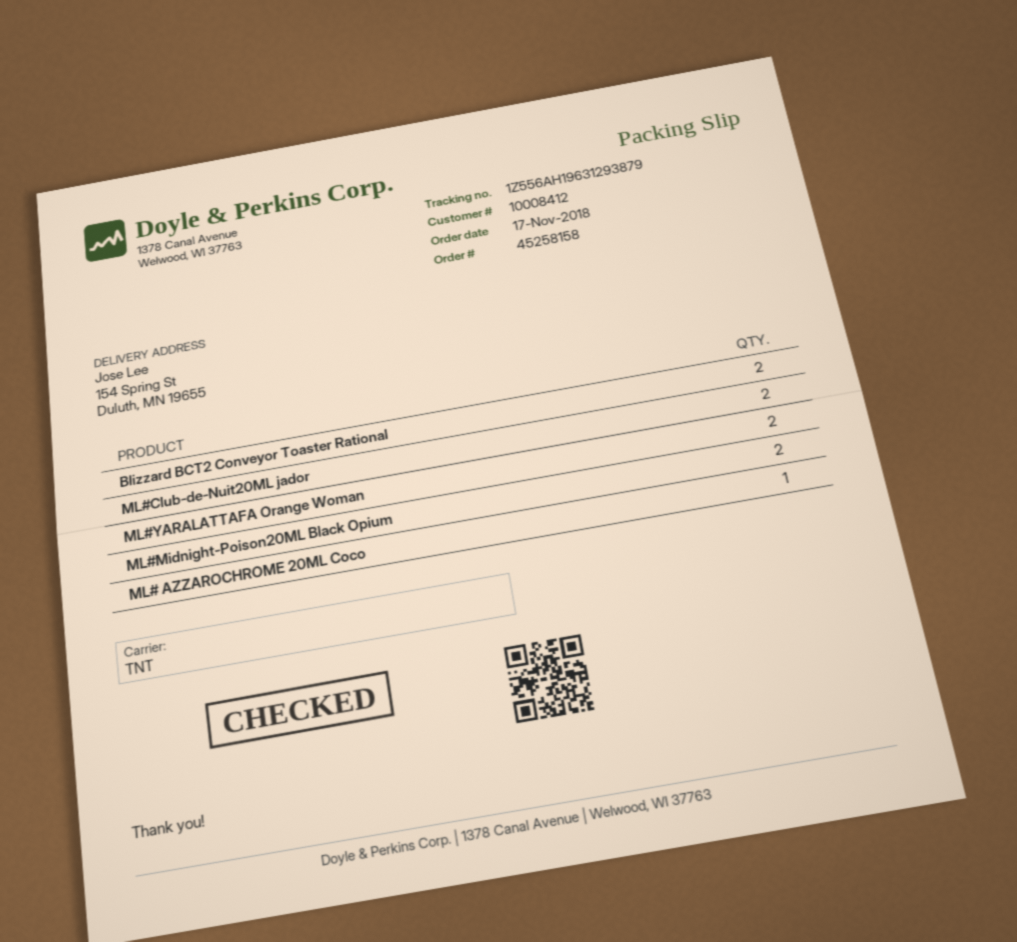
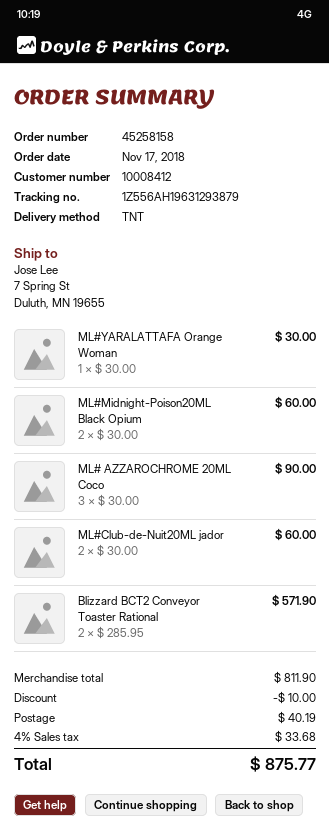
ship to: 154 Spring St, Duluth, MN 19655 -> 7 Spring St, Duluth, MN 19655
ML#YARALATTAFA Orange Woman: 2 -> 1
ML# AZZAROCHROME 20ML Coco: 1 -> 3

